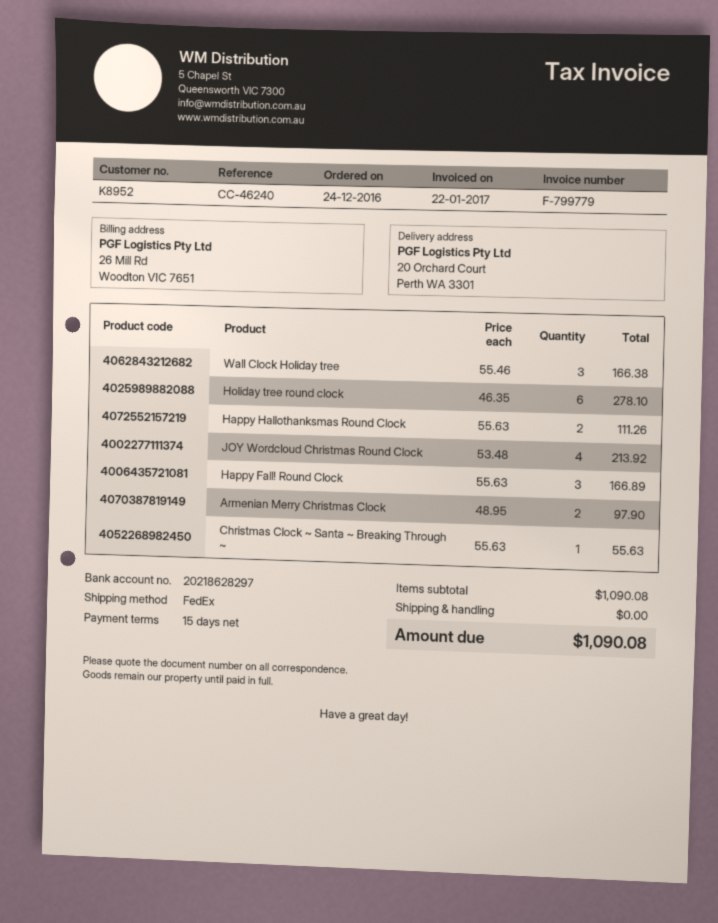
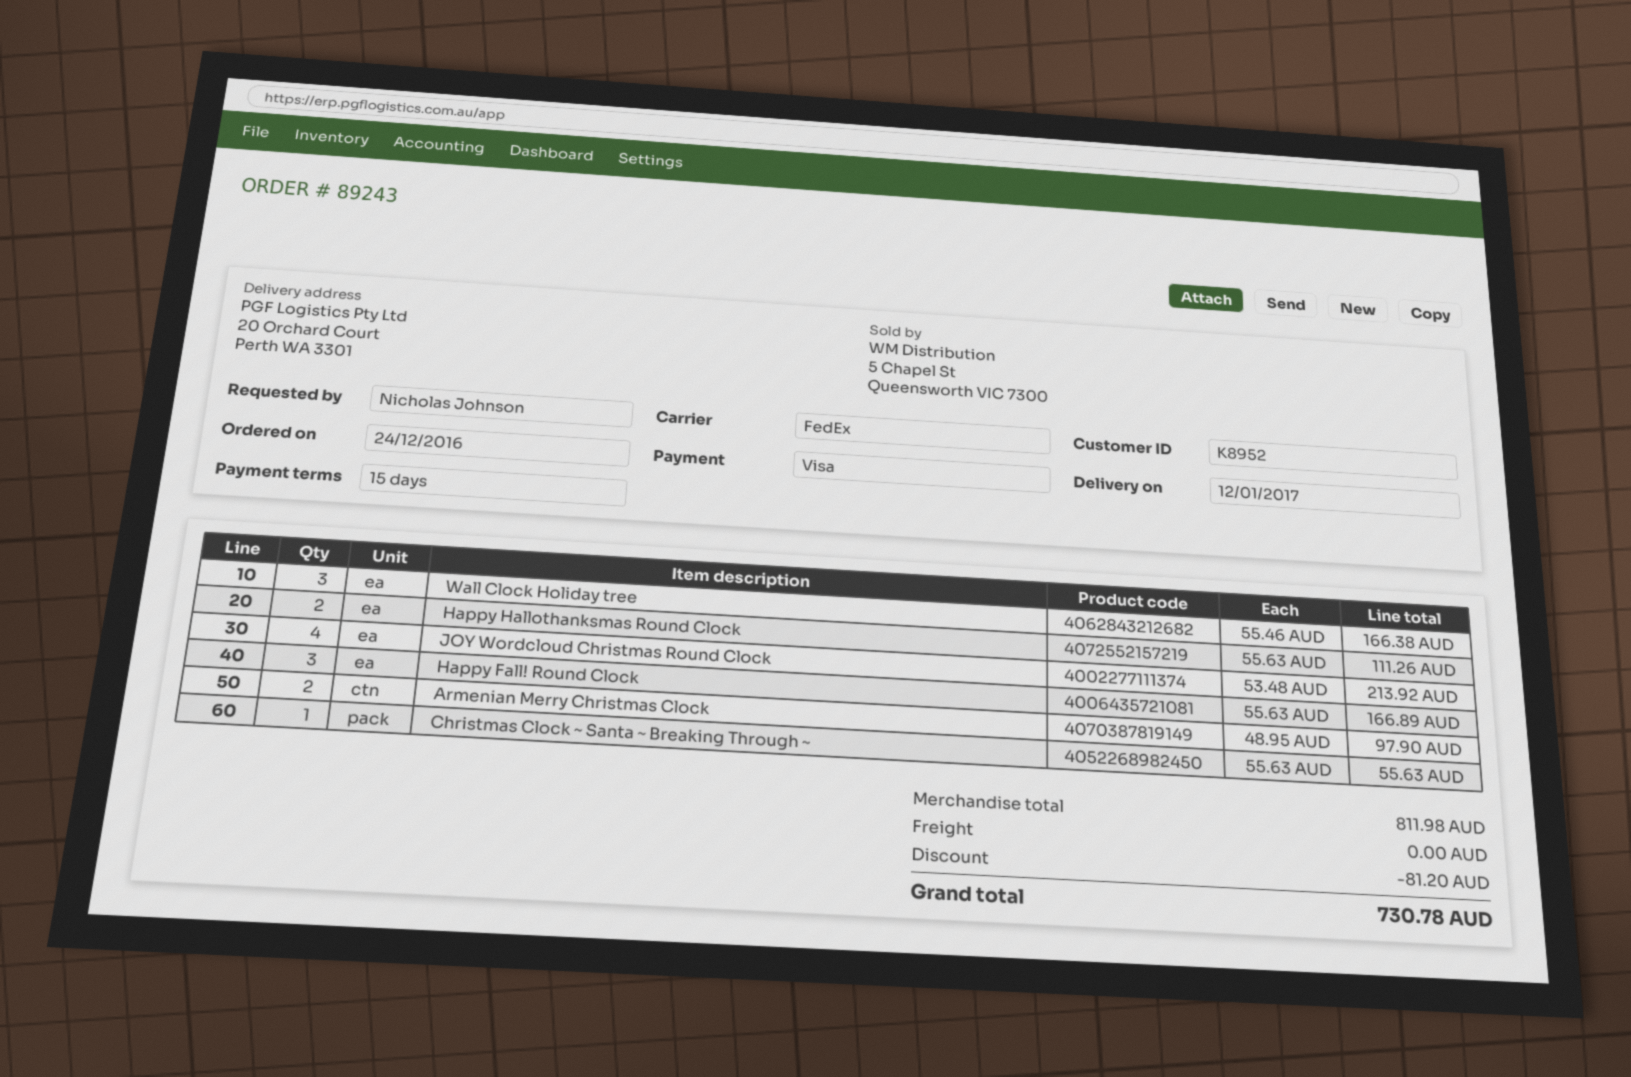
Holiday tree round clock: 6 x 46.35 = 278.10 -> none
subtotal: 1090.08 -> 811.98
discount: none -> 81.20
total: 1090.08 -> 730.78

